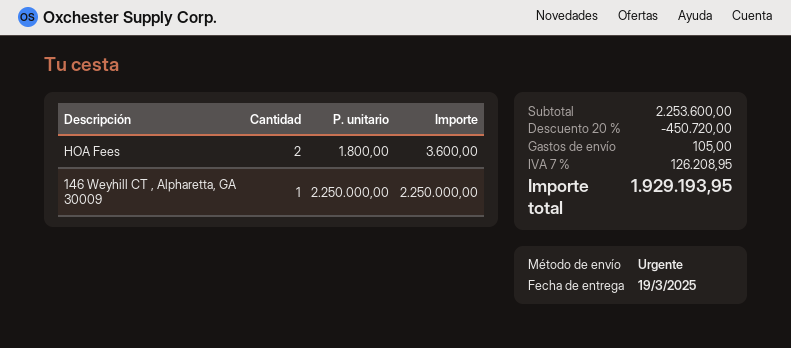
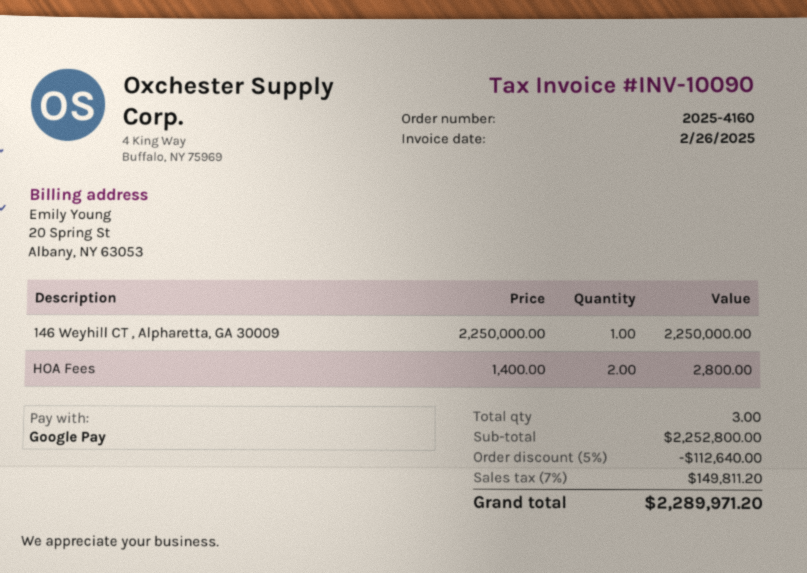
HOA Fees: 2 x 1800.00 = 3600.00 -> 2 x 1400.00 = 2800.00
subtotal: 2253600.00 -> 2252800.00
discount: 20% = 450720.00 -> 5% = 112640.00
shipping: 105.00 -> none
tax: 7% = 126208.95 -> 7% = 149811.20
total: 1929193.95 -> 2289971.20

